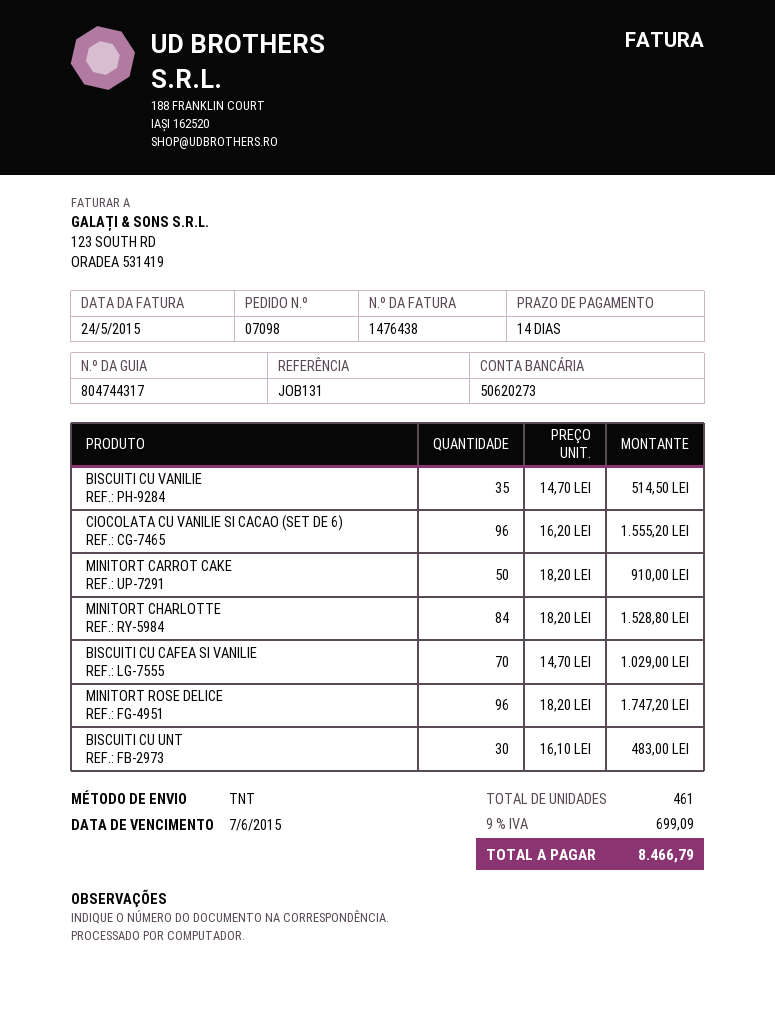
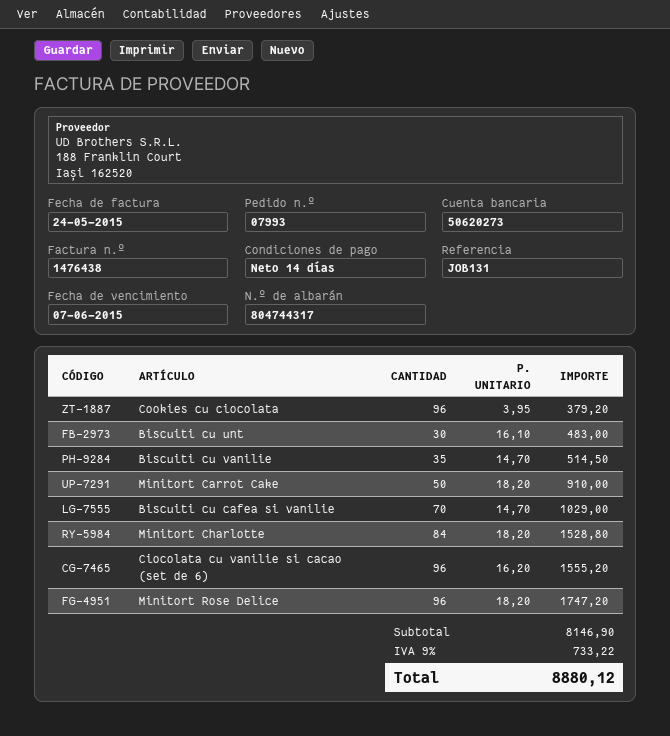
order number: 07098 -> 07993
Cookies cu ciocolata: none -> 96 x 3.95 = 379.20
tax: 9% = 699.09 -> 9% = 733.22
total: 8466.79 -> 8880.12

